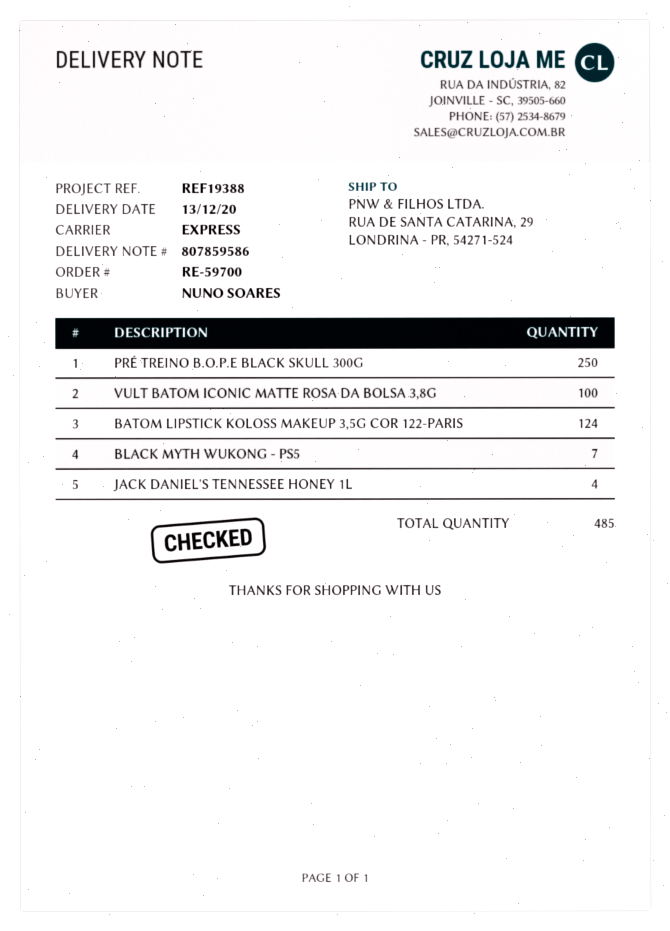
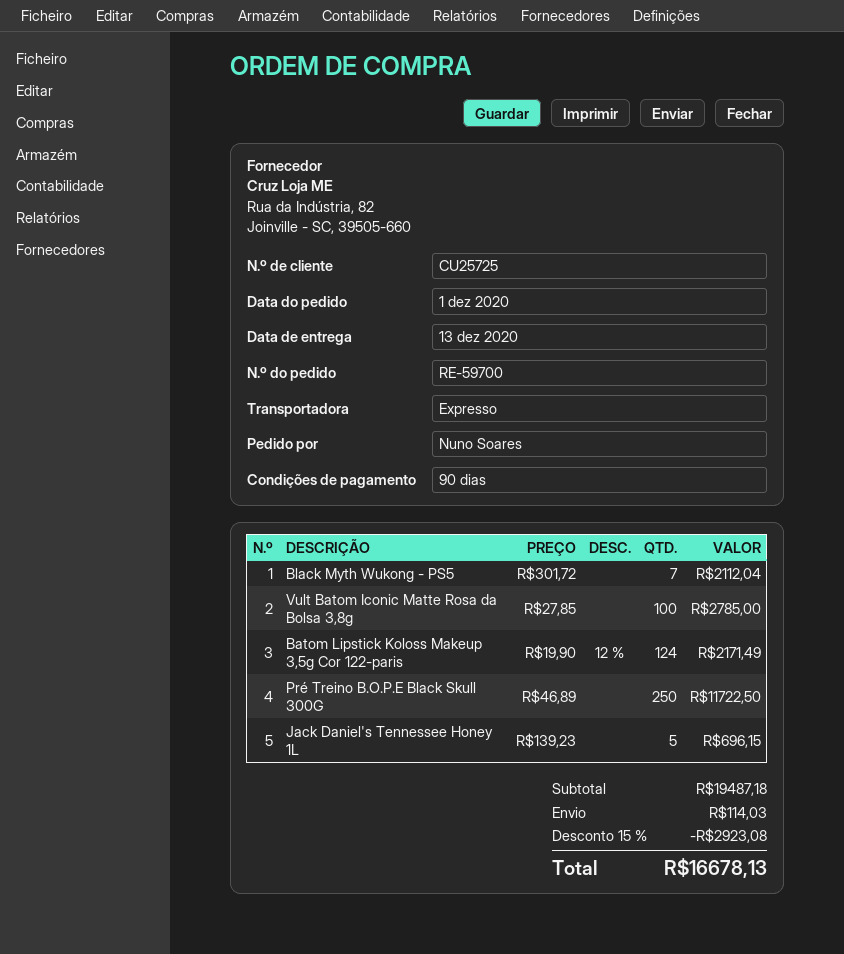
JACK DANIEL'S TENNESSEE HONEY 1L: 4 -> 5

